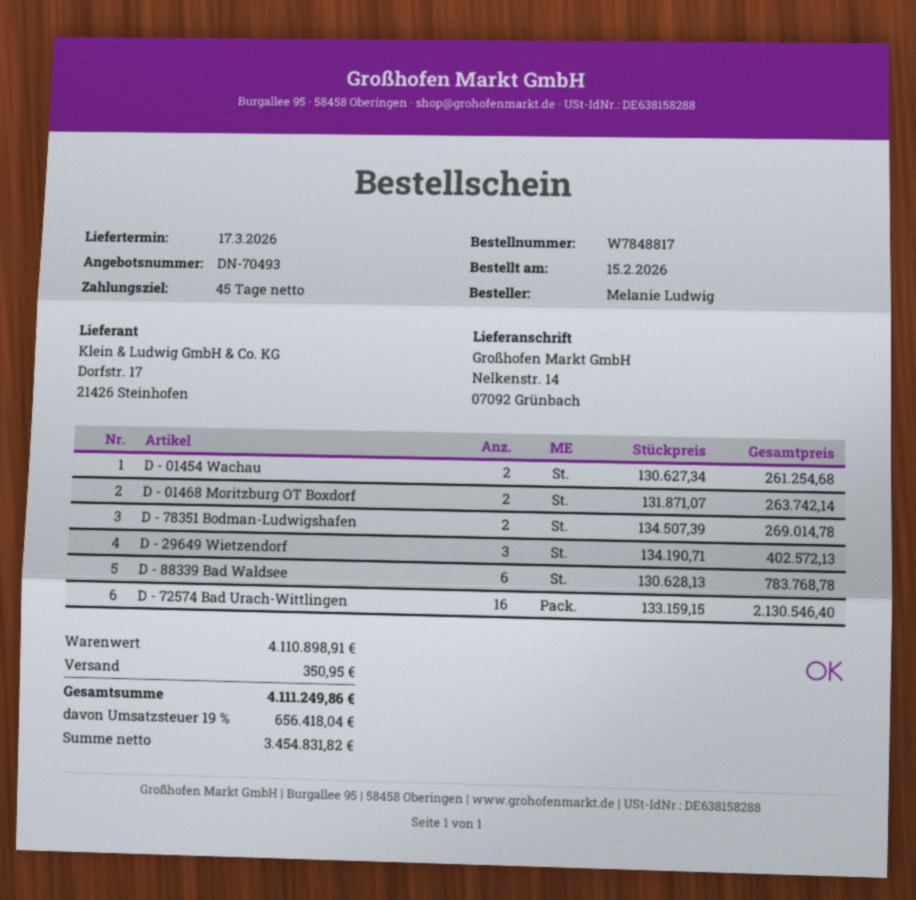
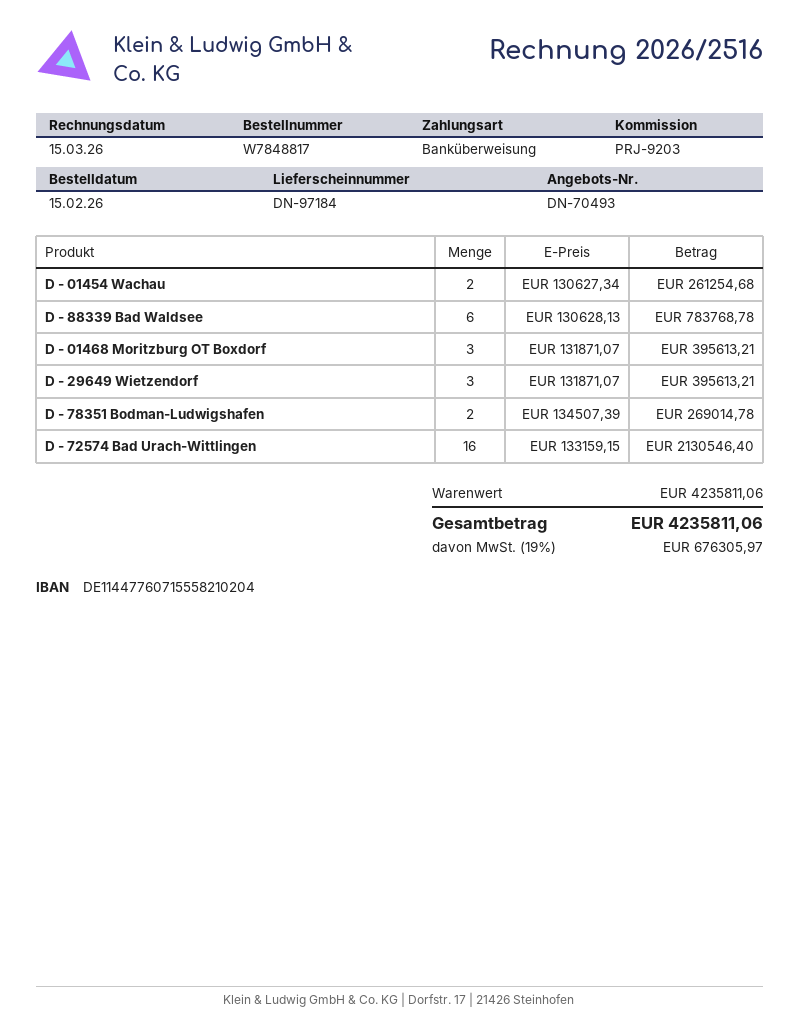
D - 01468 Moritzburg OT Boxdorf: 2 x 131871.07 = 263742.14 -> 3 x 131871.07 = 395613.21
D - 29649 Wietzendorf: 3 x 134190.71 = 402572.13 -> 3 x 131871.07 = 395613.21
subtotal: 4110898.91 -> 4235811.06
shipping: 350.95 -> none
tax: 19% = 656418.04 -> 19% = 676305.97
total: 4111249.86 -> 4235811.06

